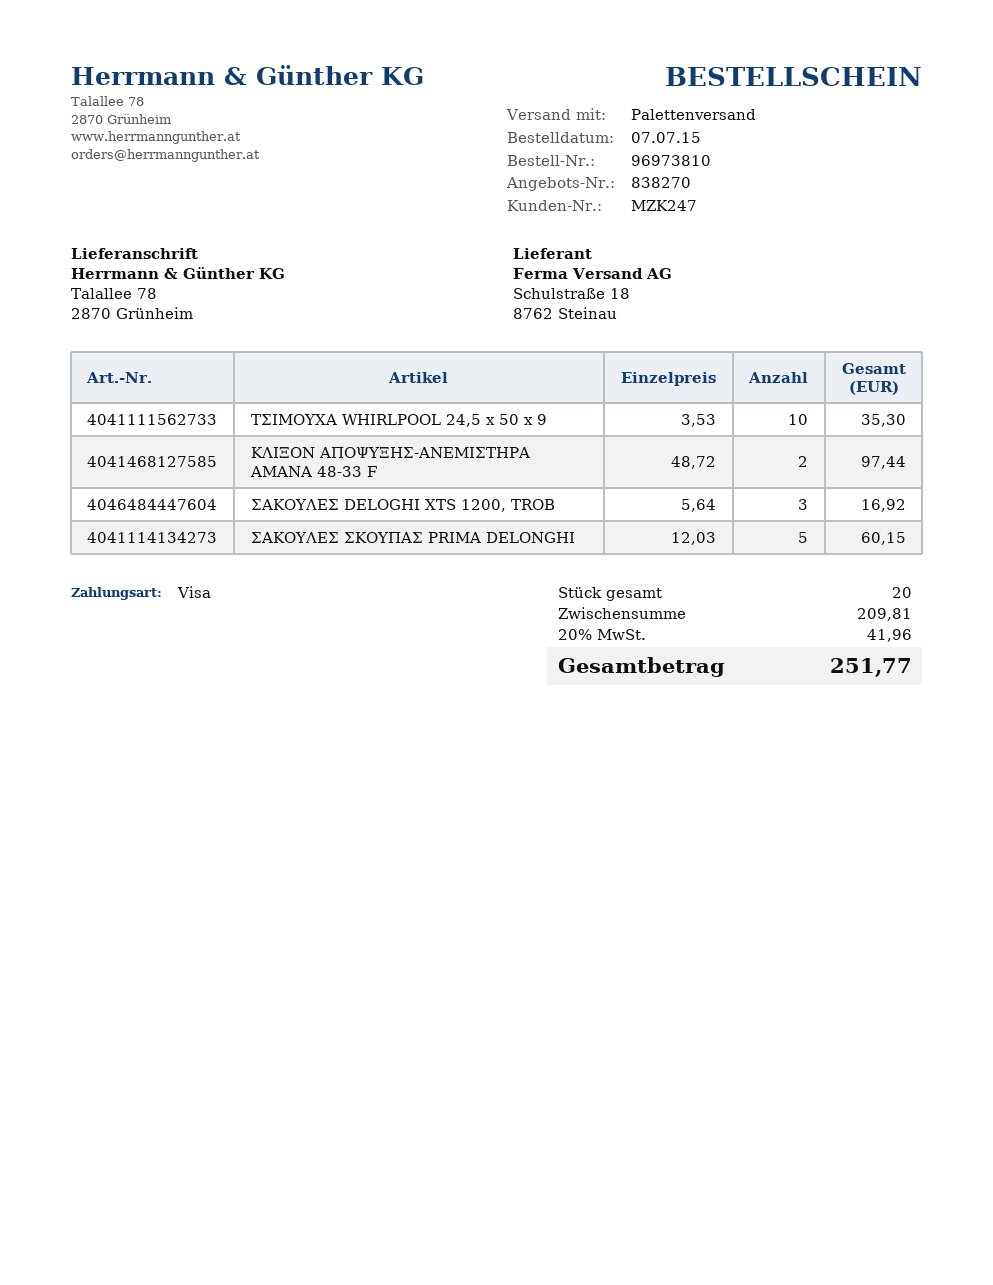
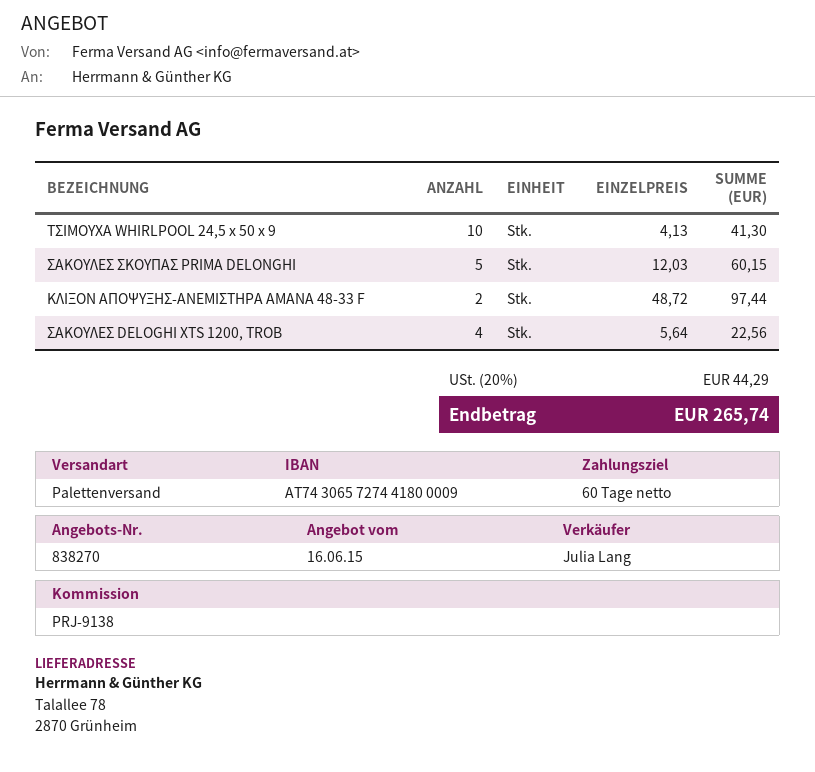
ΤΣΙΜΟΥΧΑ WHIRLPOOL 24,5 x 50 x 9: 10 x 3.53 = 35.30 -> 10 x 4.13 = 41.30
ΣΑΚΟΥΛEΣ DELOGHI XTS 1200, TROB: 3 x 5.64 = 16.92 -> 4 x 5.64 = 22.56
tax: 20% = 41.96 -> 20% = 44.29
total: 251.77 -> 265.74

